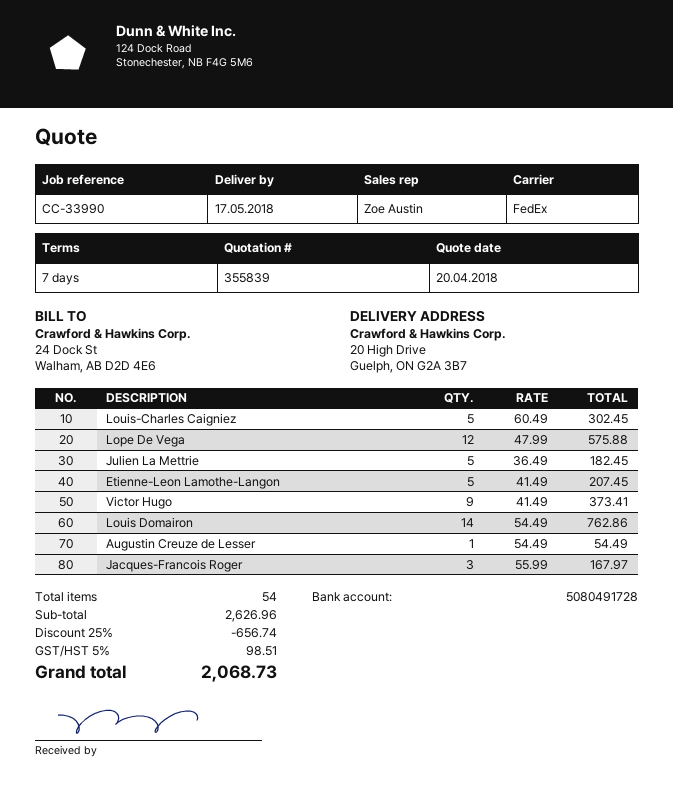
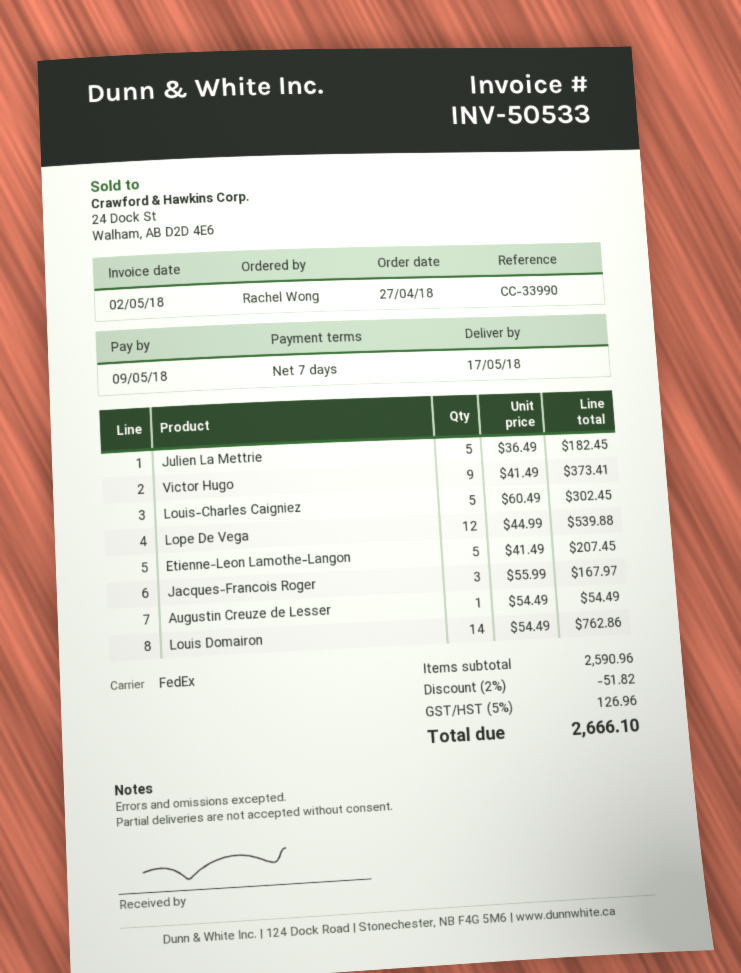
Lope De Vega: 12 x 47.99 = 575.88 -> 12 x 44.99 = 539.88
subtotal: 2626.96 -> 2590.96
discount: 25% = 656.74 -> 2% = 51.82
tax: 5% = 98.51 -> 5% = 126.96
total: 2068.73 -> 2666.10

